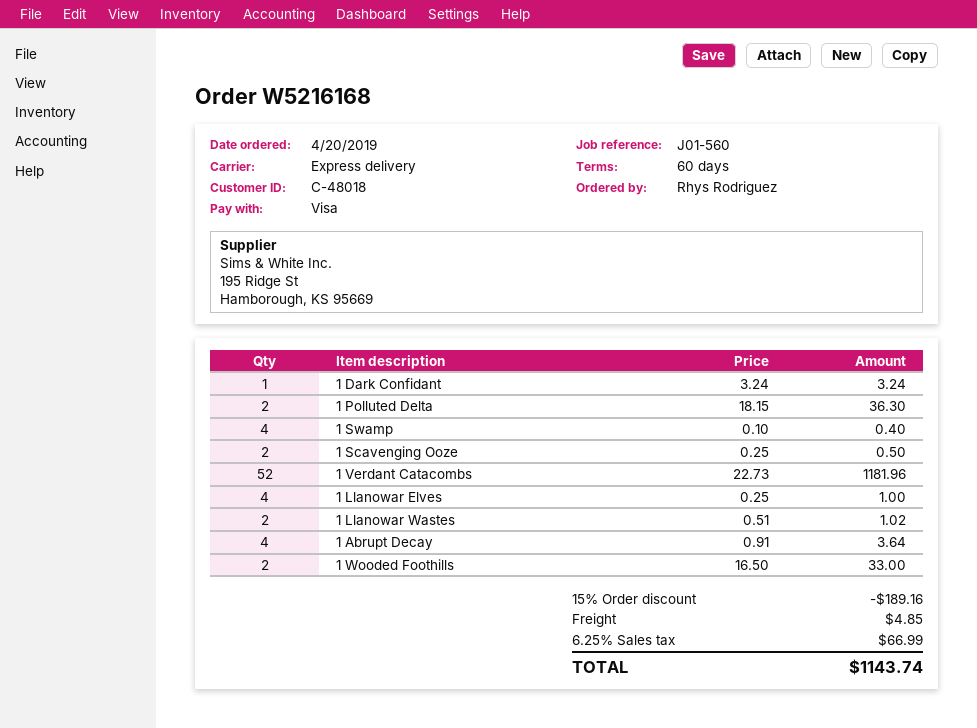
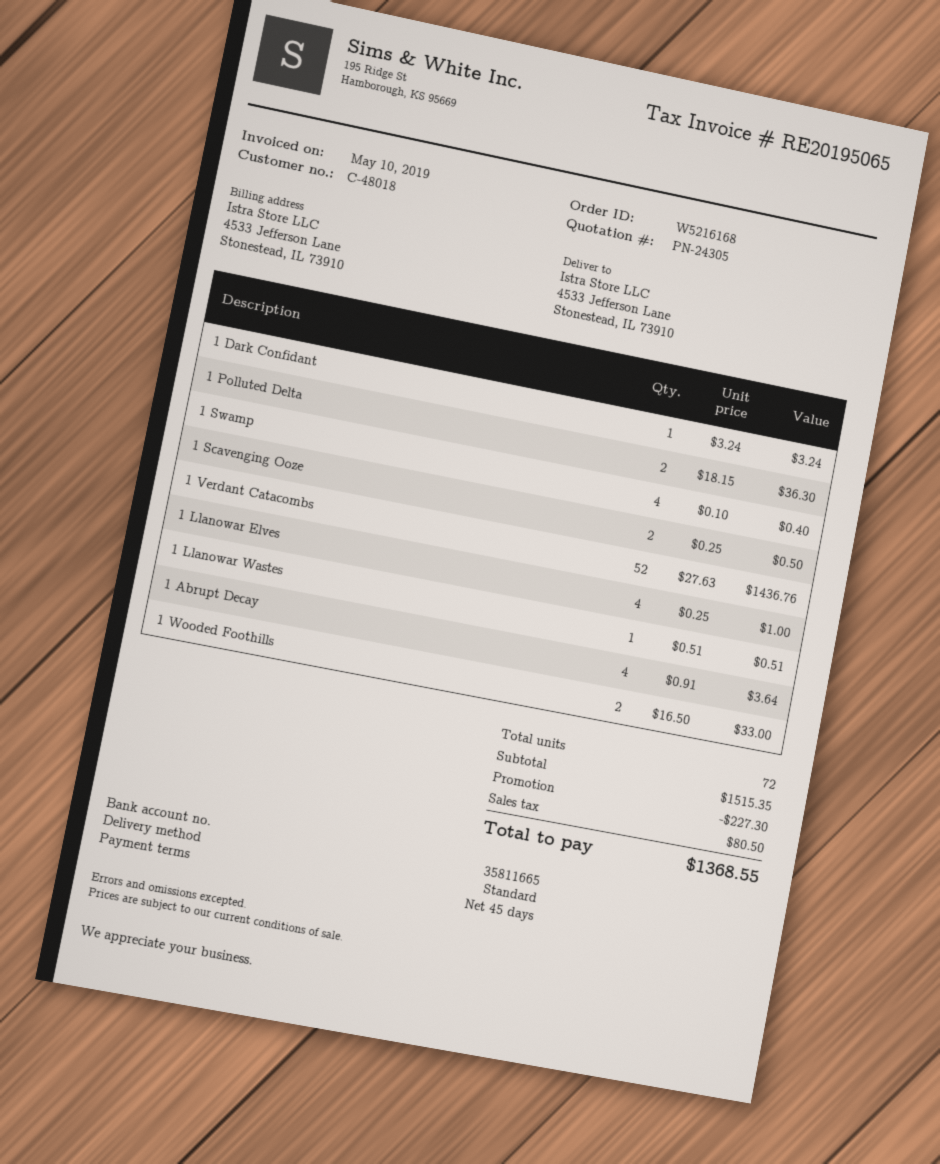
payment terms: 60 days -> 45 days
shipping method: express -> standard
1 Verdant Catacombs: 52 x 22.73 = 1181.96 -> 52 x 27.63 = 1436.76
1 Llanowar Wastes: 2 x 0.51 = 1.02 -> 1 x 0.51 = 0.51
discount: 189.16 -> 227.30
shipping: 4.85 -> none
tax: 66.99 -> 80.50
total: 1143.74 -> 1368.55

